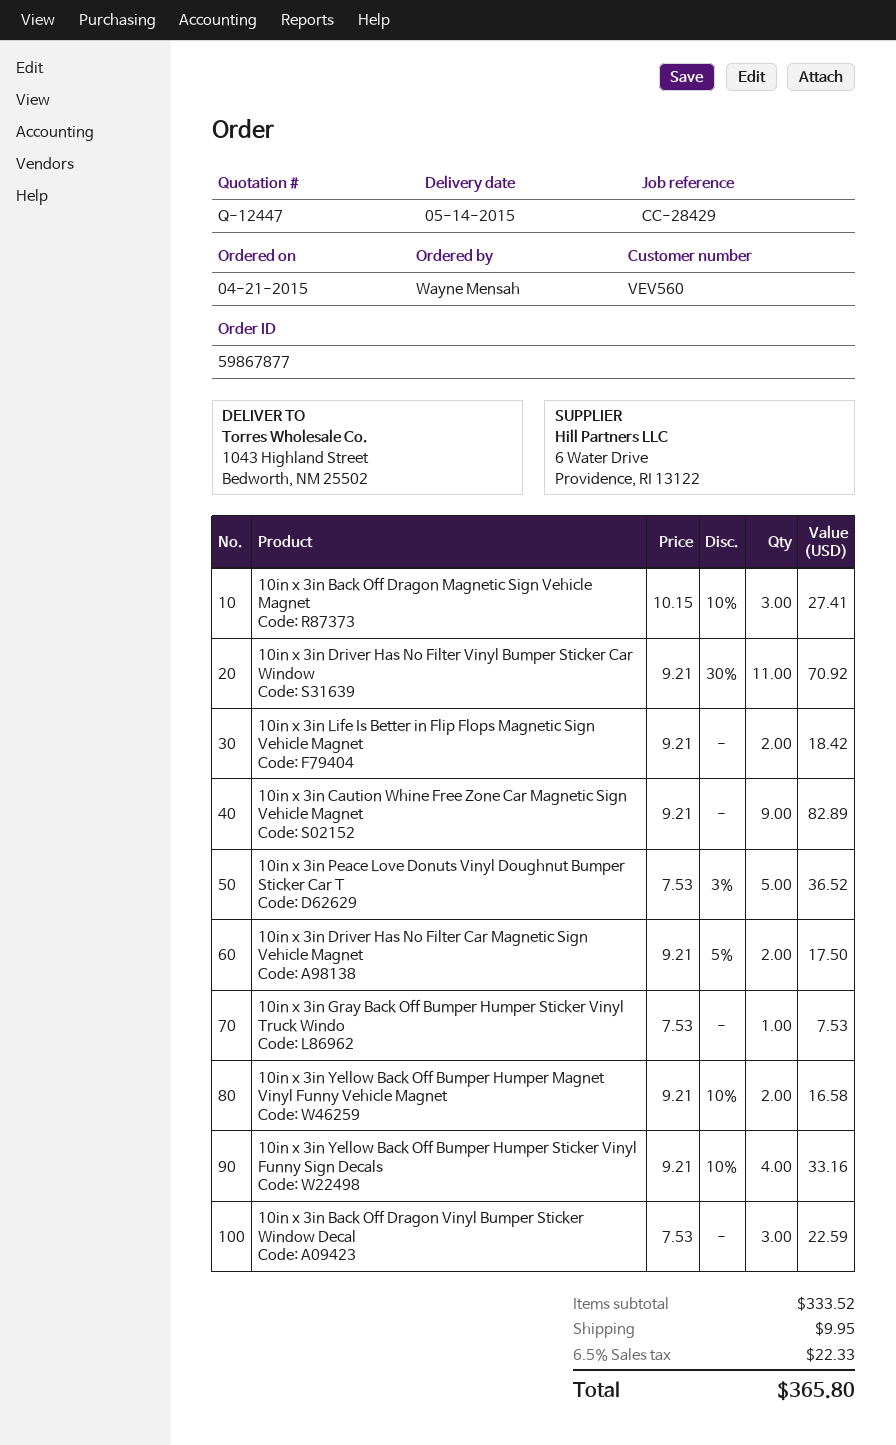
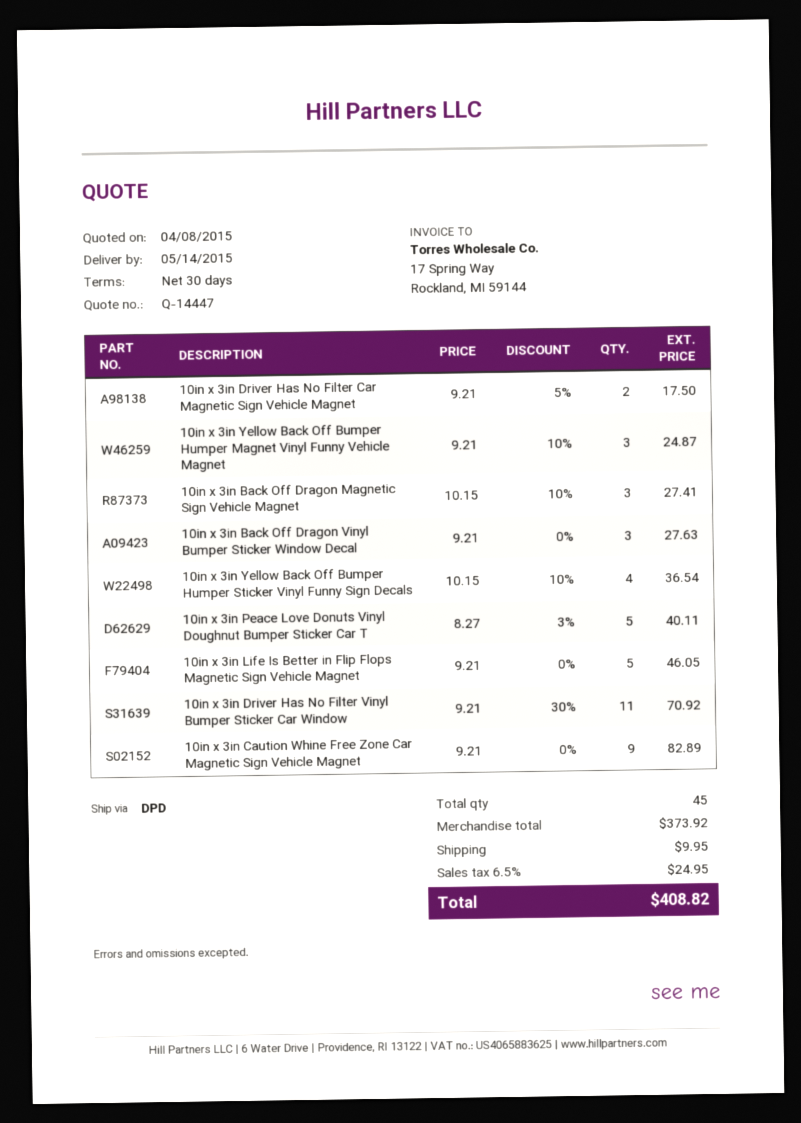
quote number: Q-12447 -> Q-14447
10in x 3in Life Is Better in Flip Flops Magnetic Sign Vehicle Magnet: 2 x 9.21 = 18.42 -> 5 x 9.21 = 46.05
10in x 3in Peace Love Donuts Vinyl Doughnut Bumper Sticker Car T: 5 x 7.53 - 3% = 36.52 -> 5 x 8.27 - 3% = 40.11
10in x 3in Gray Back Off Bumper Humper Sticker Vinyl Truck Windo: 1 x 7.53 = 7.53 -> none
10in x 3in Yellow Back Off Bumper Humper Magnet Vinyl Funny Vehicle Magnet: 2 x 9.21 - 10% = 16.58 -> 3 x 9.21 - 10% = 24.87
10in x 3in Yellow Back Off Bumper Humper Sticker Vinyl Funny Sign Decals: 4 x 9.21 - 10% = 33.16 -> 4 x 10.15 - 10% = 36.54
10in x 3in Back Off Dragon Vinyl Bumper Sticker Window Decal: 3 x 7.53 = 22.59 -> 3 x 9.21 = 27.63
subtotal: 333.52 -> 373.92
tax: 6.5% = 22.33 -> 6.5% = 24.95
total: 365.80 -> 408.82

